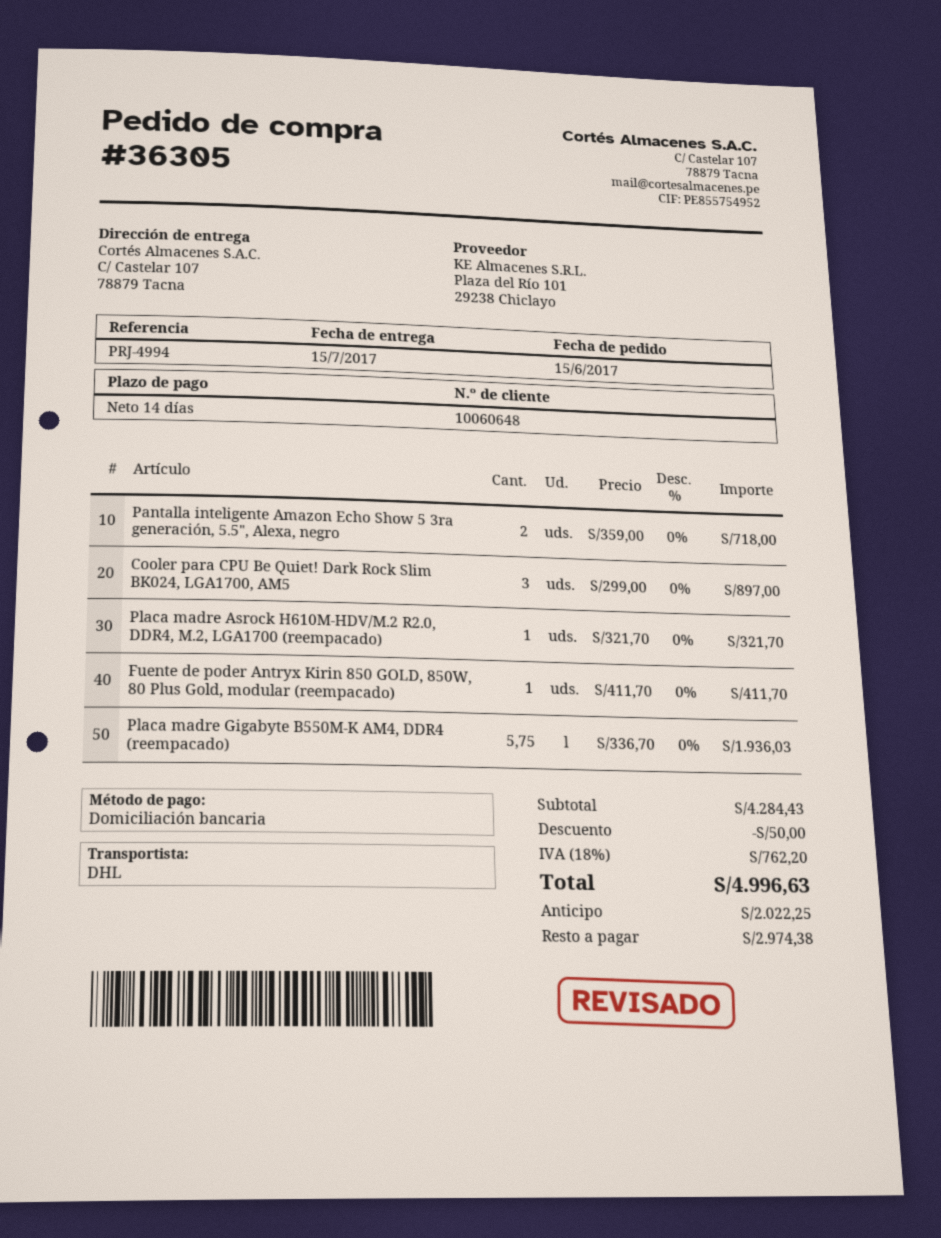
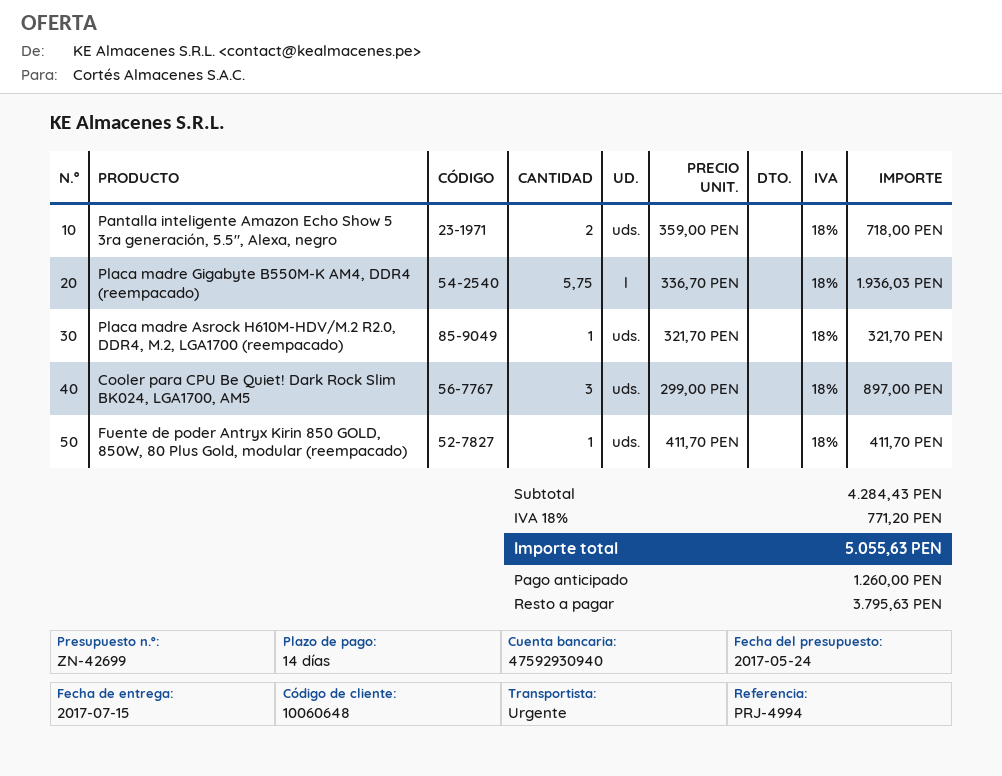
shipping method: DHL -> express
discount: 50.00 -> none
tax: 18% = 762.20 -> 18% = 771.20
total: 4996.63 -> 5055.63
deposit: 2022.25 -> 1260.00
balance: 2974.38 -> 3795.63

